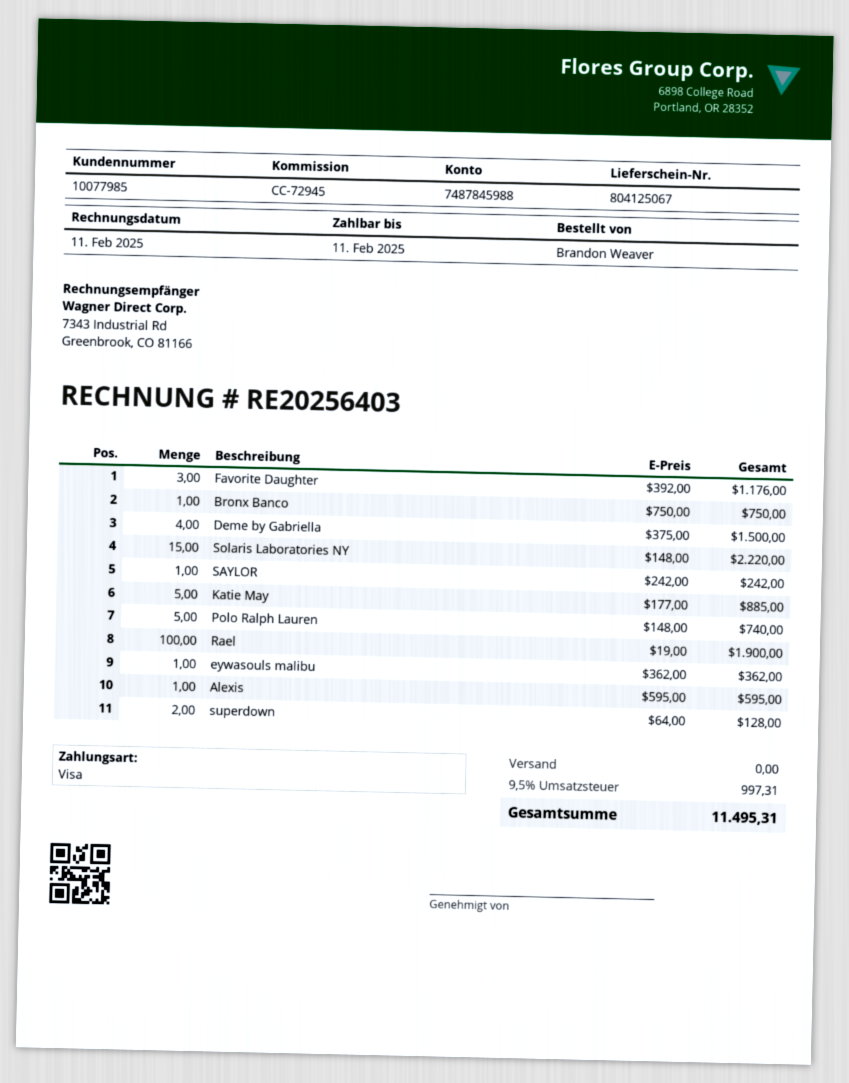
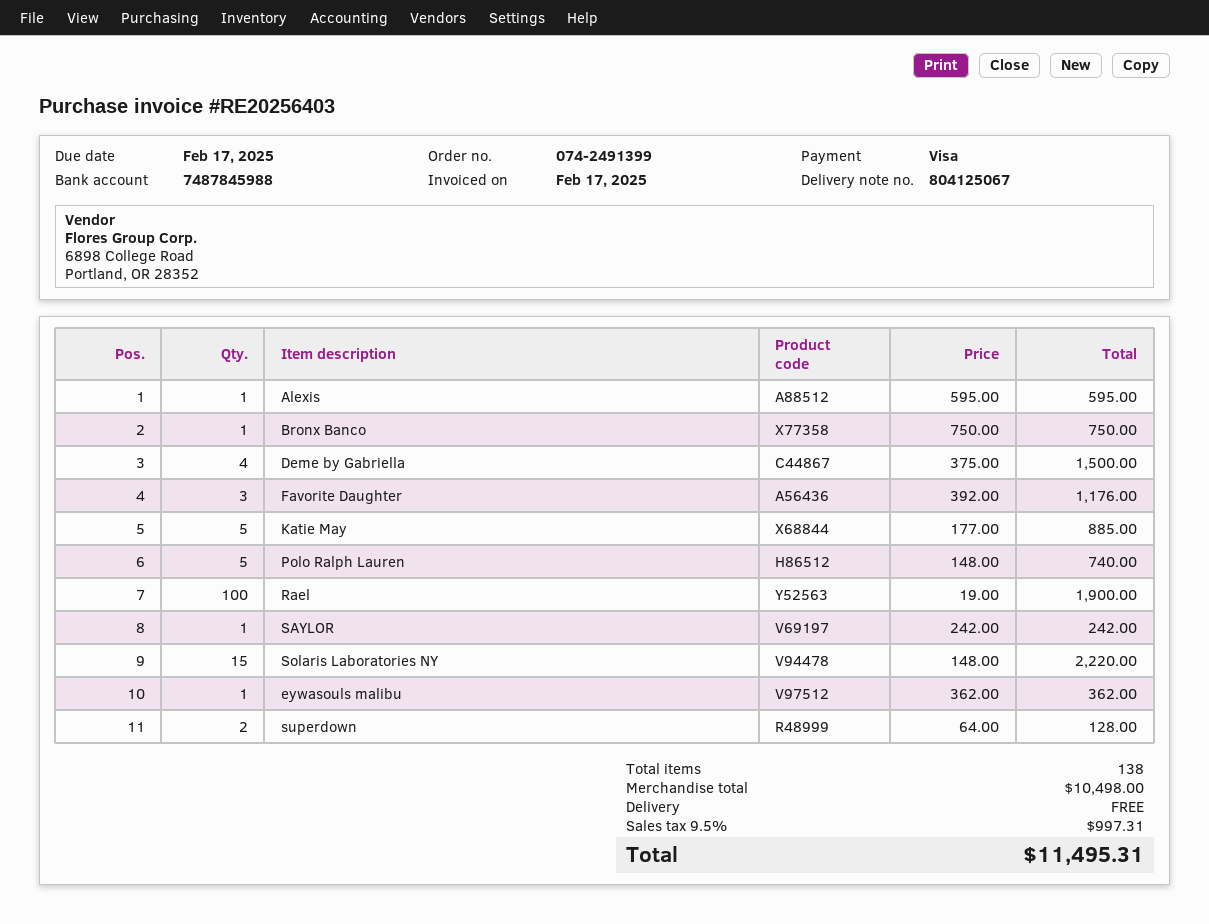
invoice date: 2025-02-11 -> 2025-02-17
due date: 2025-02-11 -> 2025-02-17

